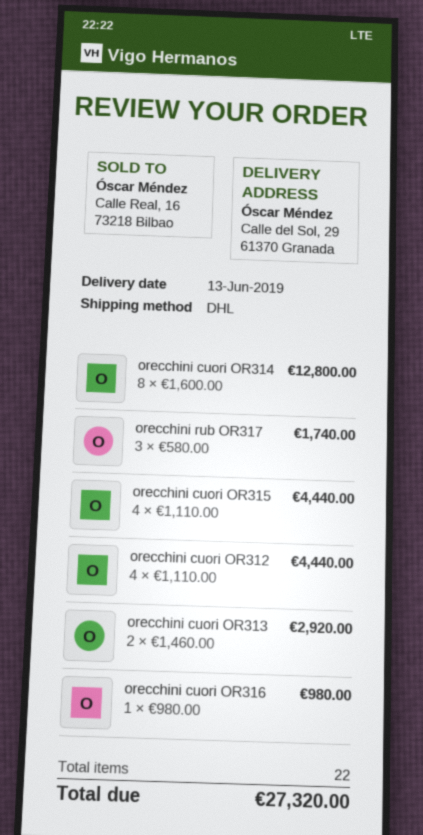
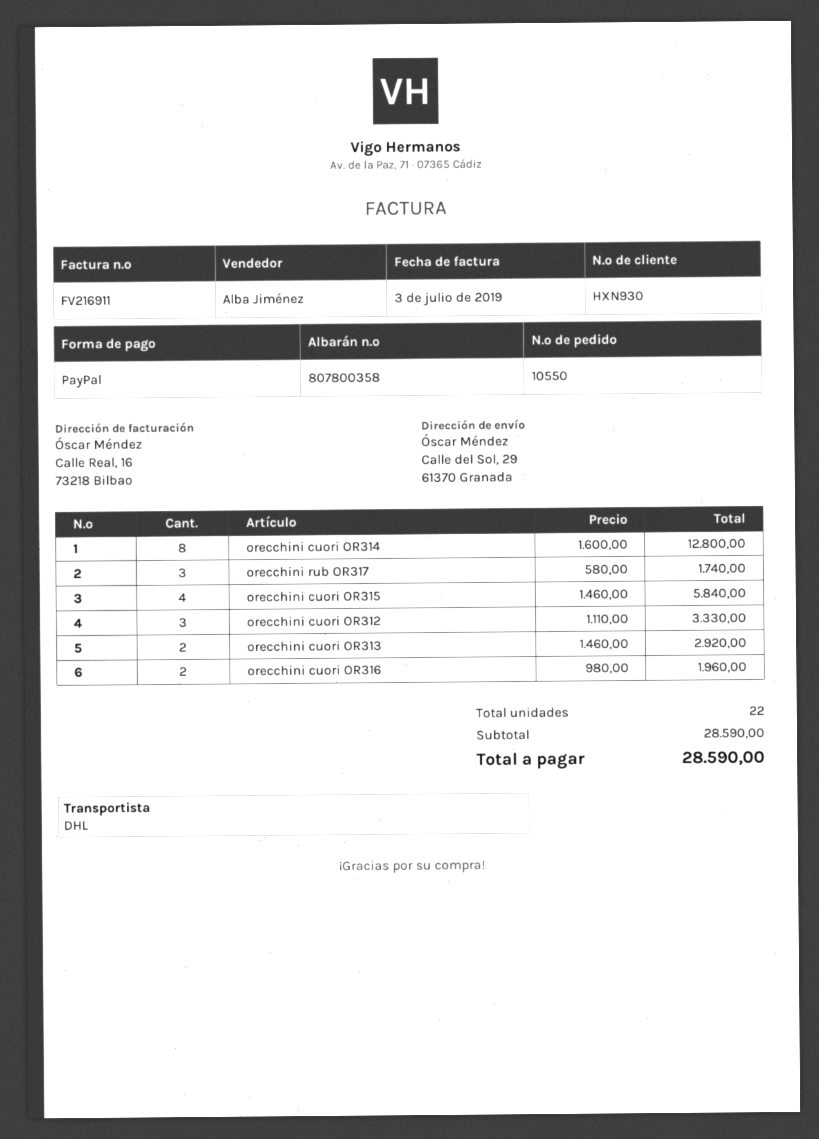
orecchini cuori OR315: 4 x 1110.00 = 4440.00 -> 4 x 1460.00 = 5840.00
orecchini cuori OR312: 4 x 1110.00 = 4440.00 -> 3 x 1110.00 = 3330.00
orecchini cuori OR316: 1 x 980.00 = 980.00 -> 2 x 980.00 = 1960.00
total: 27320.00 -> 28590.00

